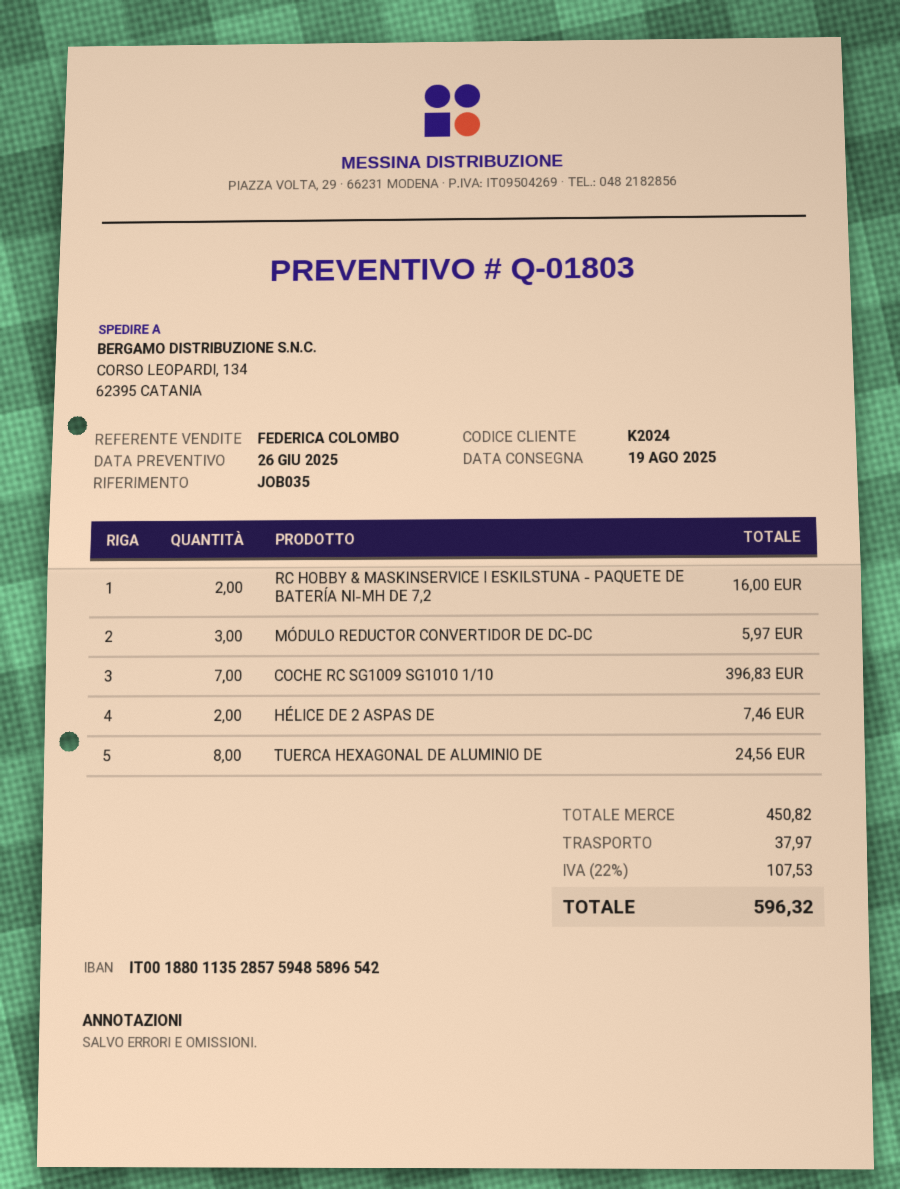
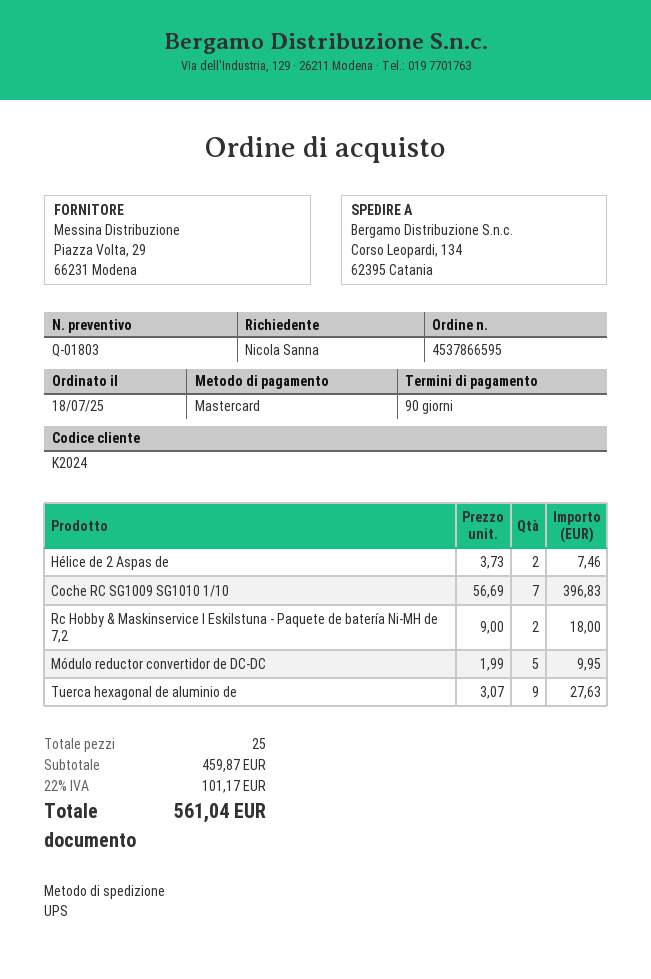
RC HOBBY & MASKINSERVICE I ESKILSTUNA - PAQUETE DE BATERÍA NI-MH DE 7,2: 2 for 16.00 -> 2 for 18.00
MÓDULO REDUCTOR CONVERTIDOR DE DC-DC: 3 for 5.97 -> 5 for 9.95
TUERCA HEXAGONAL DE ALUMINIO DE: 8 for 24.56 -> 9 for 27.63
subtotal: 450.82 -> 459.87
shipping: 37.97 -> none
tax: 22% = 107.53 -> 22% = 101.17
total: 596.32 -> 561.04

